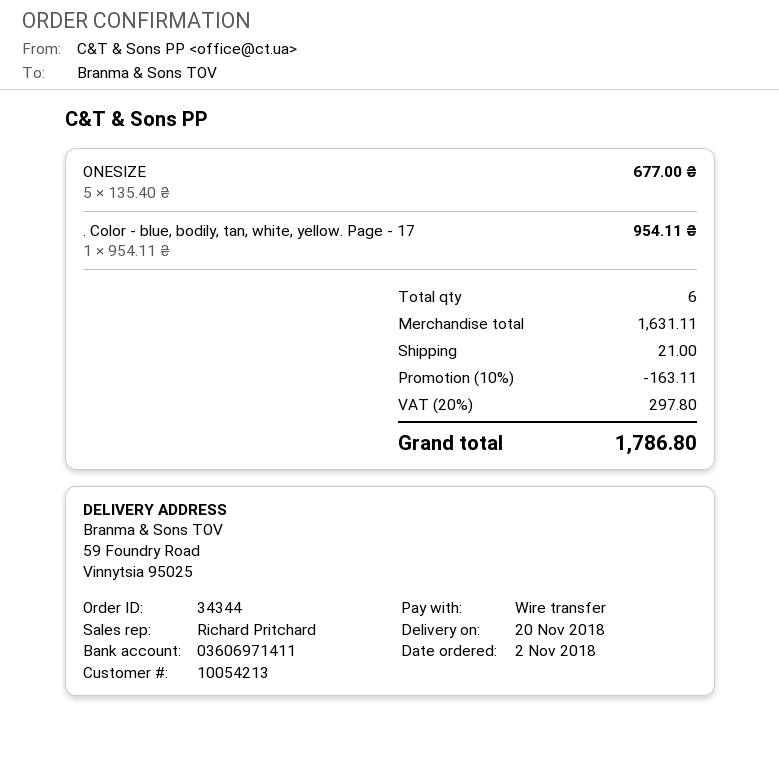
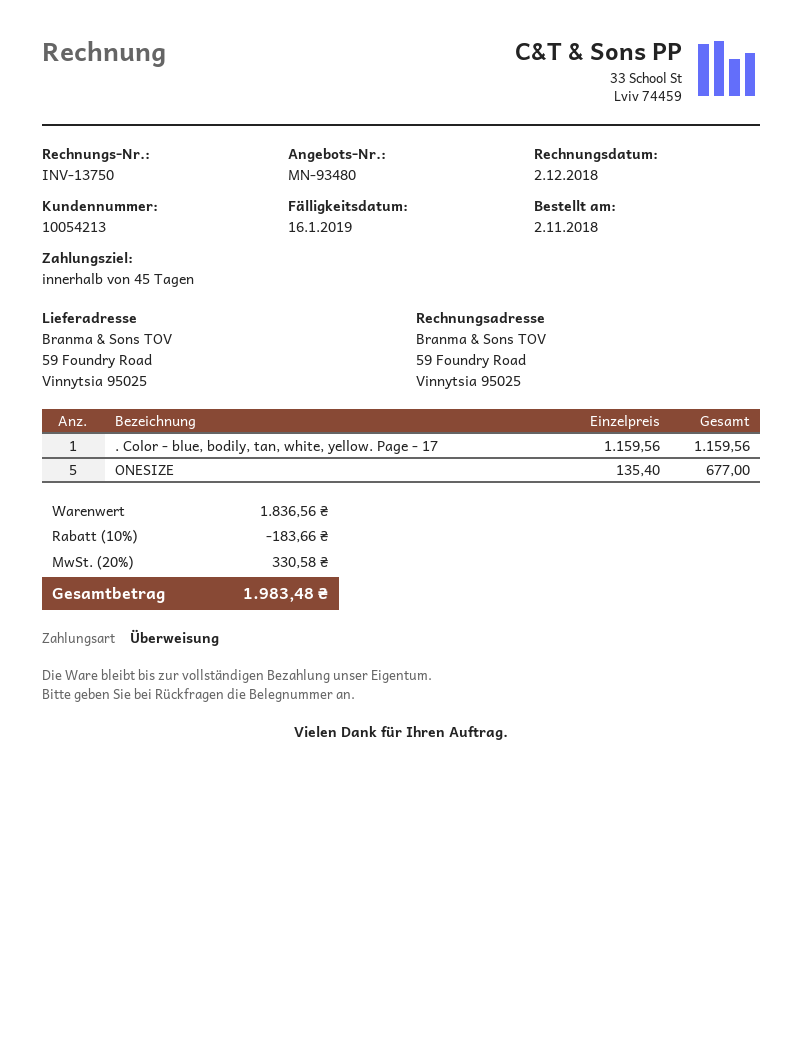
. Color - blue, bodily, tan, white, yellow. Page - 17: 1 x 954.11 = 954.11 -> 1 x 1159.56 = 1159.56
subtotal: 1631.11 -> 1836.56
discount: 10% = 163.11 -> 10% = 183.66
shipping: 21.00 -> none
tax: 20% = 297.80 -> 20% = 330.58
total: 1786.80 -> 1983.48

